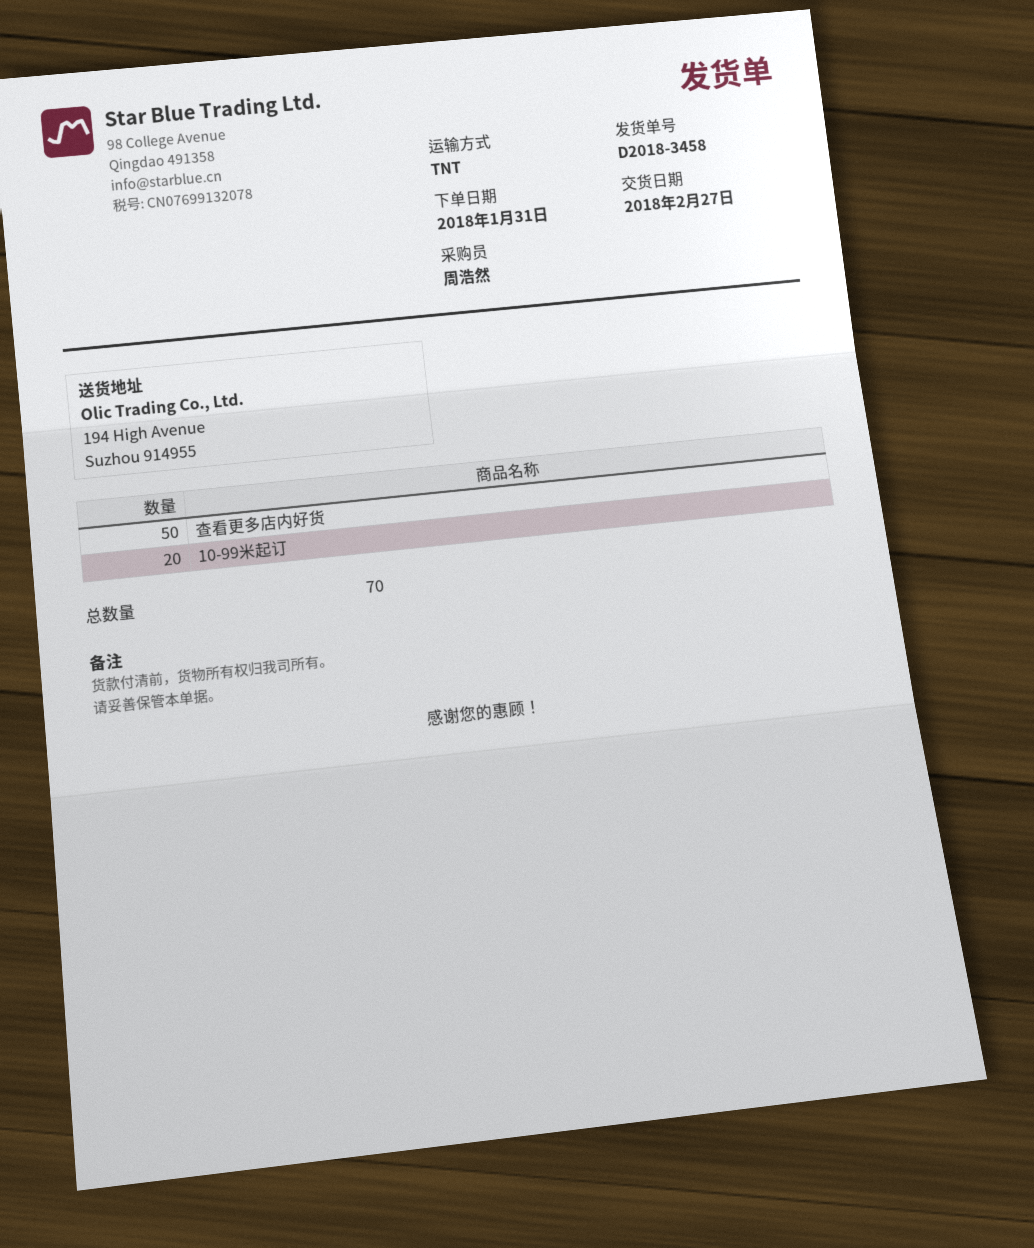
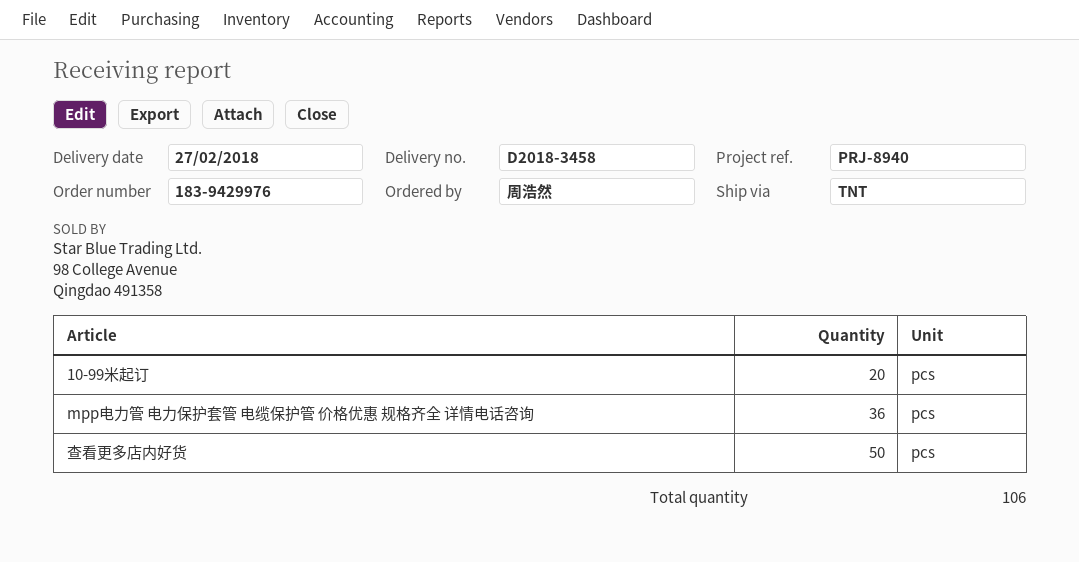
mpp电力管 电力保护套管 电缆保护管 价格优惠 规格齐全 详情电话咨询: none -> 36
total quantity: 70 -> 106

